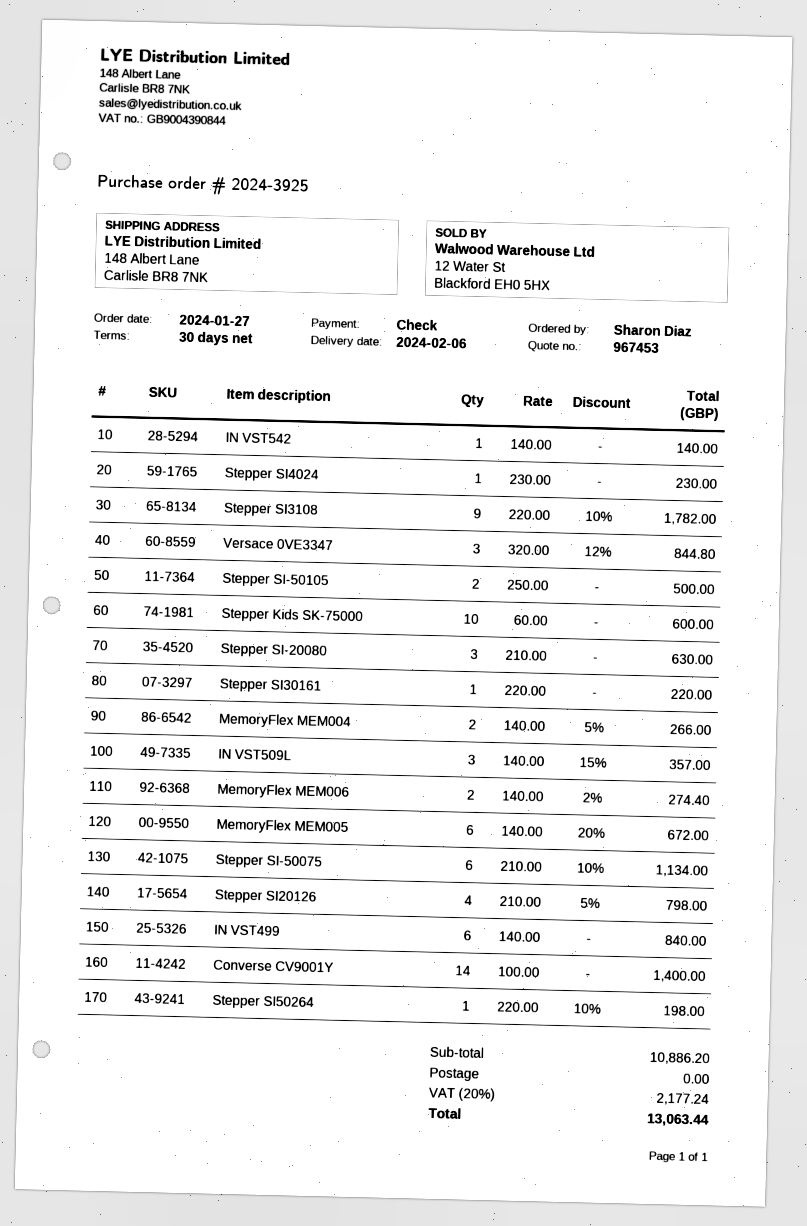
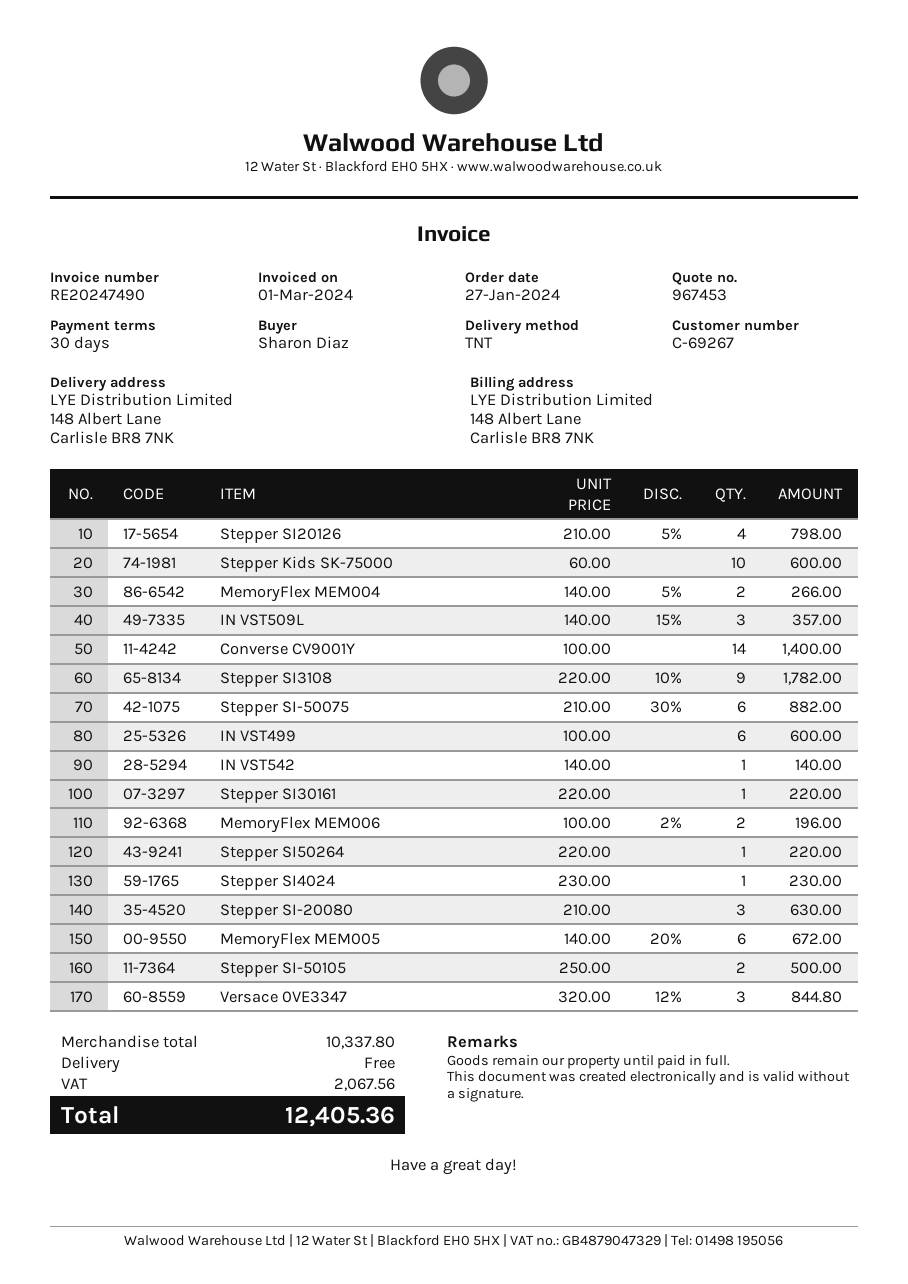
MemoryFlex MEM006: 2 x 140.00 - 2% = 274.40 -> 2 x 100.00 - 2% = 196.00
Stepper SI-50075: 6 x 210.00 - 10% = 1134.00 -> 6 x 210.00 - 30% = 882.00
IN VST499: 6 x 140.00 = 840.00 -> 6 x 100.00 = 600.00
Stepper SI50264: 1 x 220.00 - 10% = 198.00 -> 1 x 220.00 = 220.00
subtotal: 10886.20 -> 10337.80
tax: 2177.24 -> 2067.56
total: 13063.44 -> 12405.36

